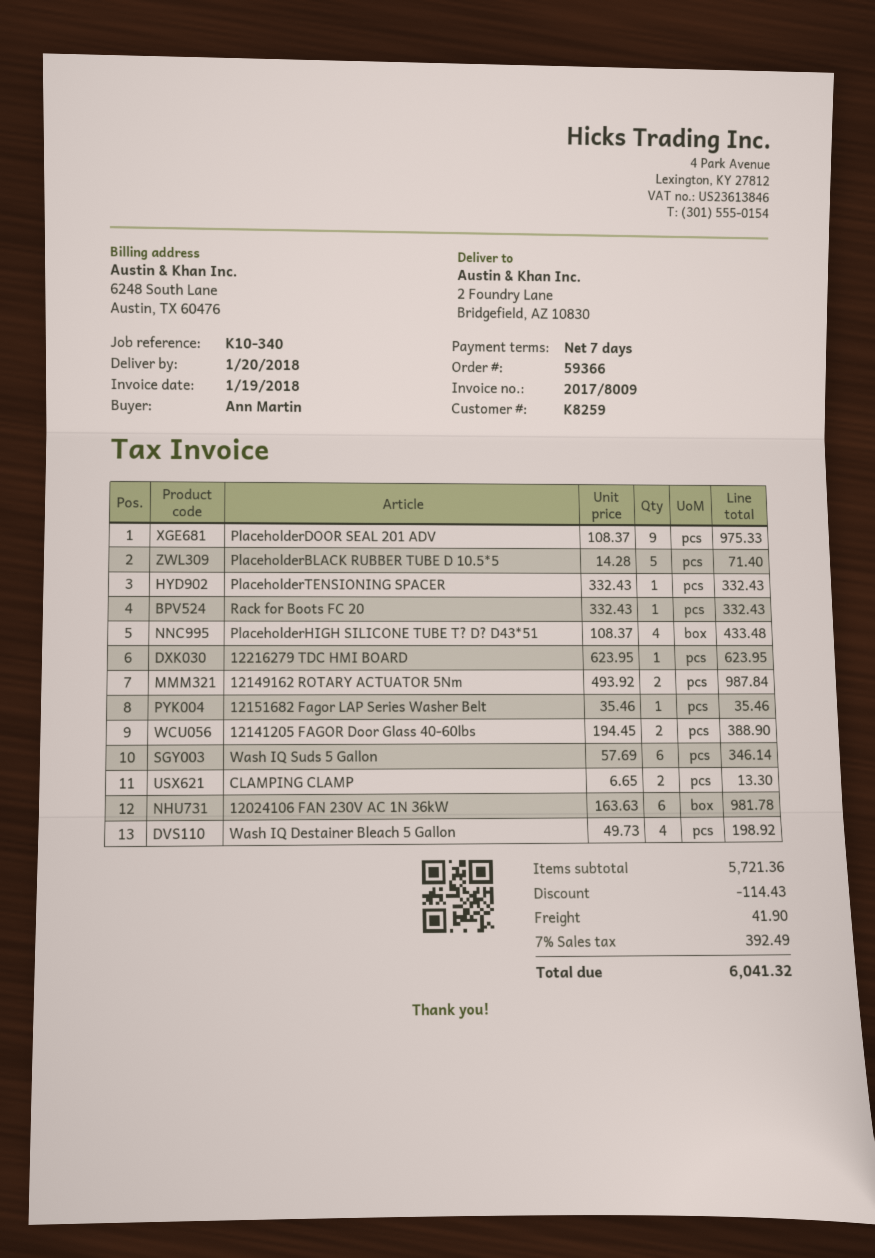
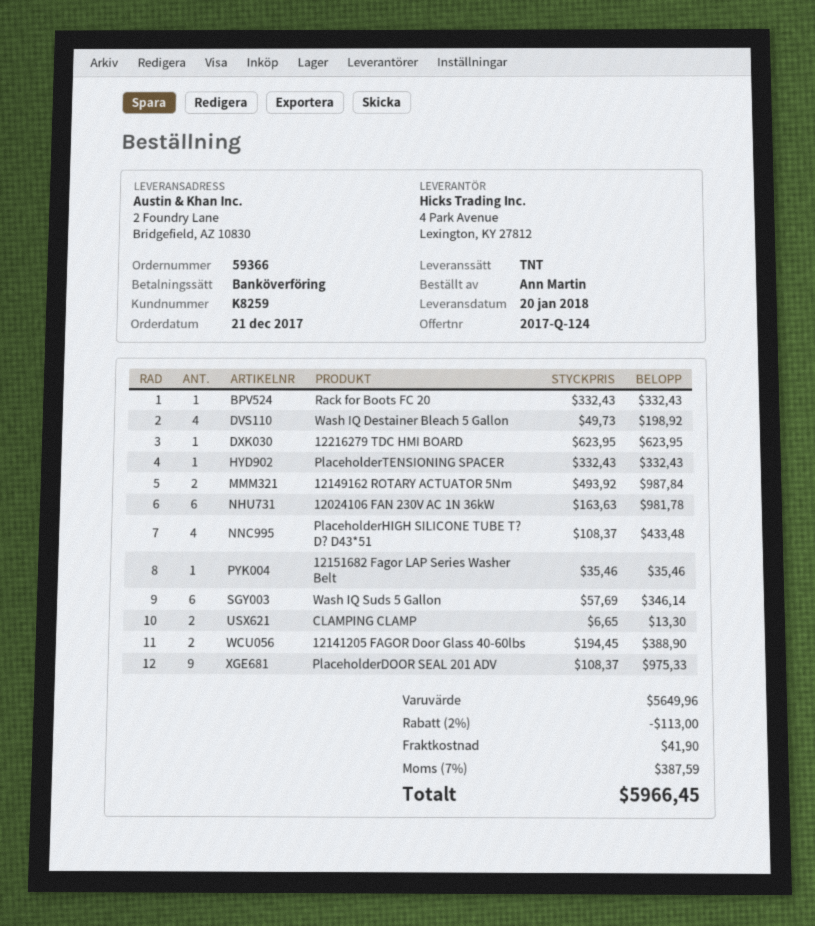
PlaceholderBLACK RUBBER TUBE D 10.5*5: 5 x 14.28 = 71.40 -> none
subtotal: 5721.36 -> 5649.96
discount: 114.43 -> 113.00
tax: 7% = 392.49 -> 7% = 387.59
total: 6041.32 -> 5966.45

